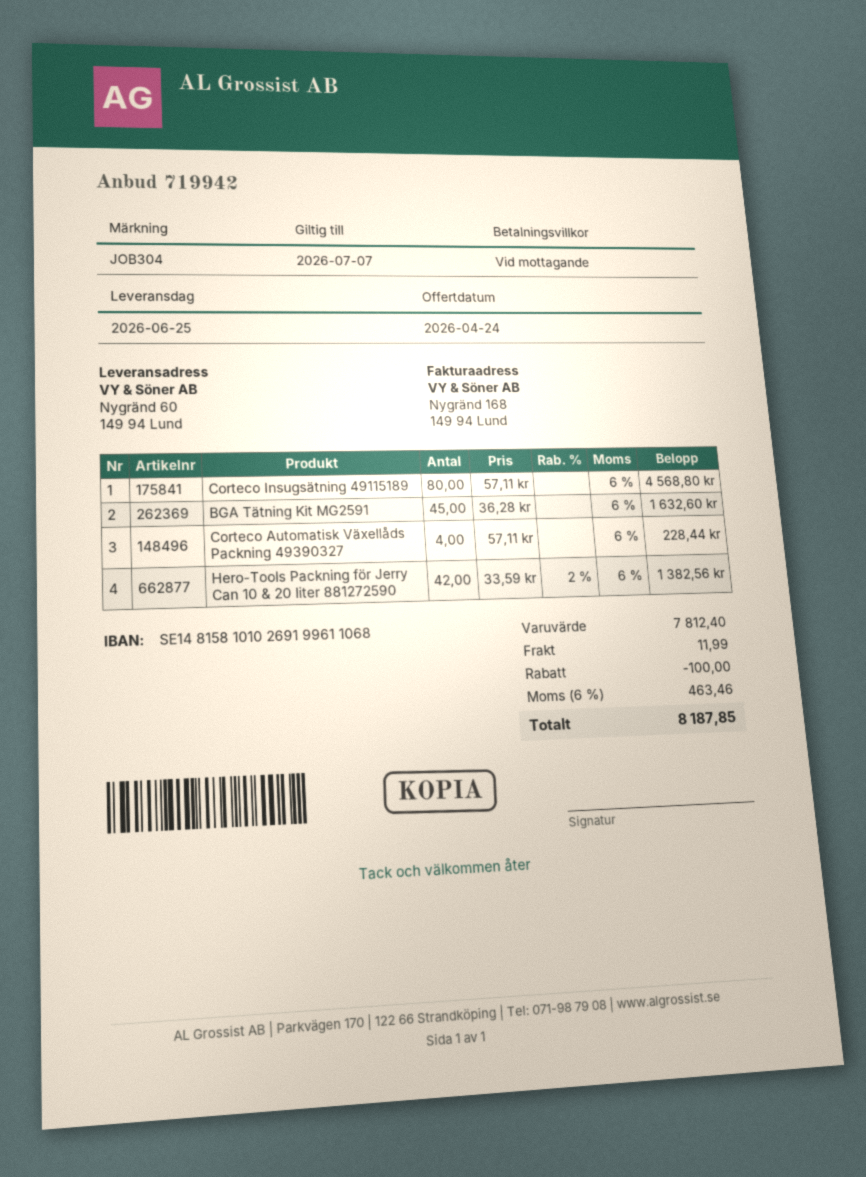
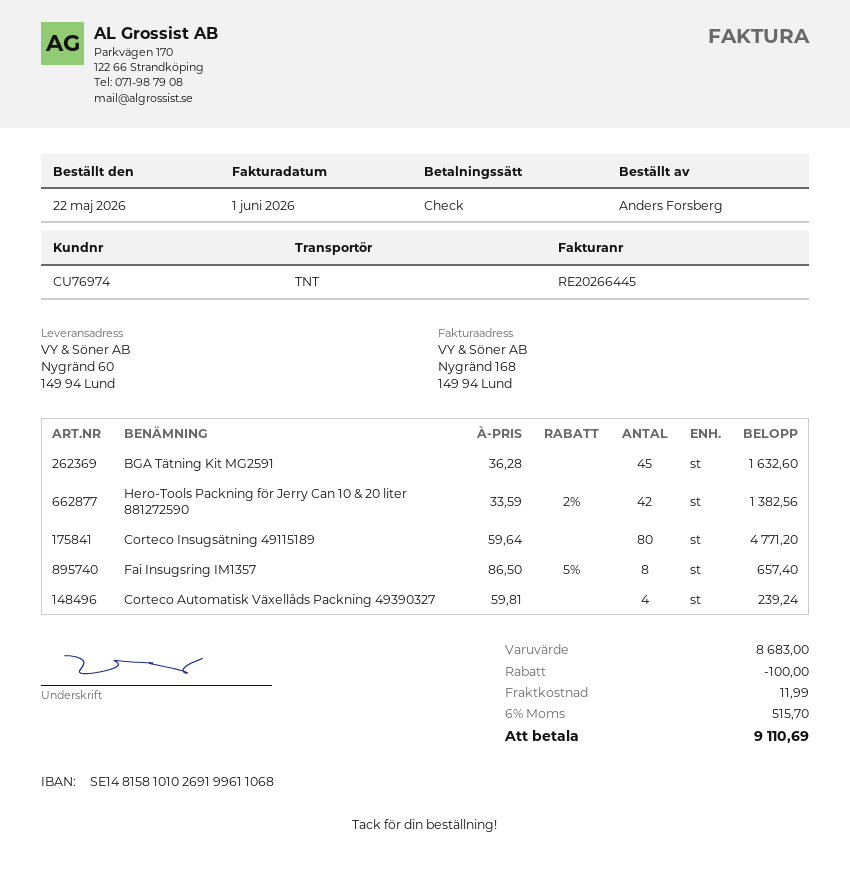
Corteco Insugsätning 49115189: 80 x 57.11 = 4568.80 -> 80 x 59.64 = 4771.20
Corteco Automatisk Växellåds Packning 49390327: 4 x 57.11 = 228.44 -> 4 x 59.81 = 239.24
Fai Insugsring IM1357: none -> 8 x 86.50 - 5% = 657.40
subtotal: 7812.40 -> 8683.00
tax: 6% = 463.46 -> 6% = 515.70
total: 8187.85 -> 9110.69

